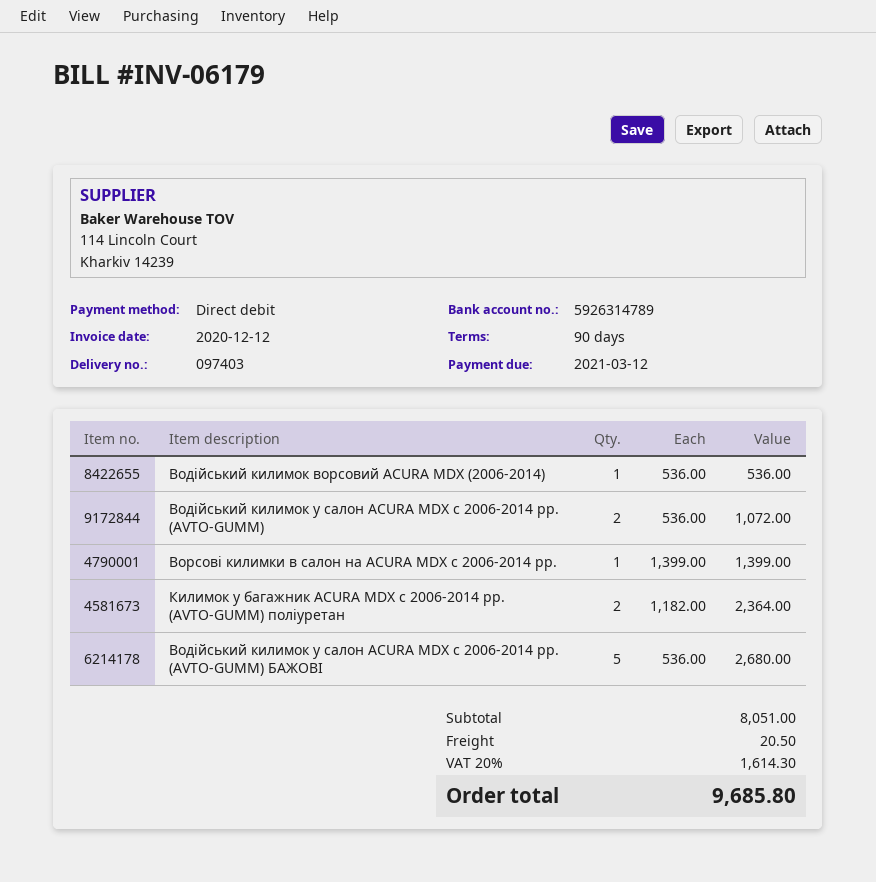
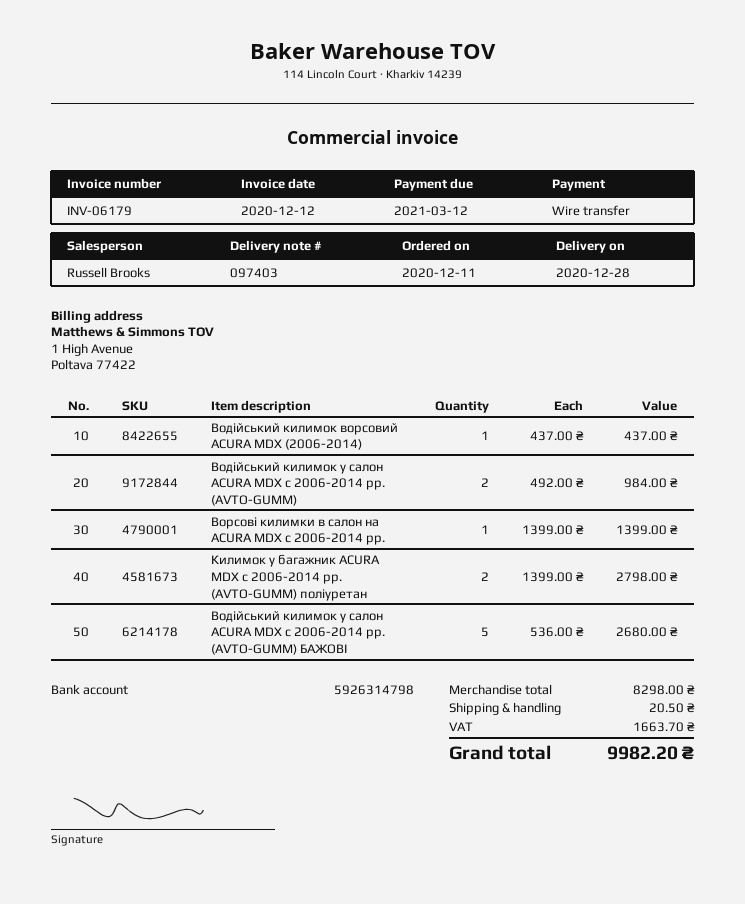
payment method: direct debit -> bank transfer
bank account: 5926314789 -> 5926314798
Водійський килимок ворсовий ACURA MDX (2006-2014): 1 x 536.00 = 536.00 -> 1 x 437.00 = 437.00
Водійський килимок у салон ACURA MDX c 2006-2014 рр. (AVTO-GUMM): 2 x 536.00 = 1072.00 -> 2 x 492.00 = 984.00
Килимок у багажник ACURA MDX c 2006-2014 рр. (AVTO-GUMM) поліуретан: 2 x 1182.00 = 2364.00 -> 2 x 1399.00 = 2798.00
subtotal: 8051.00 -> 8298.00
tax: 1614.30 -> 1663.70
total: 9685.80 -> 9982.20

